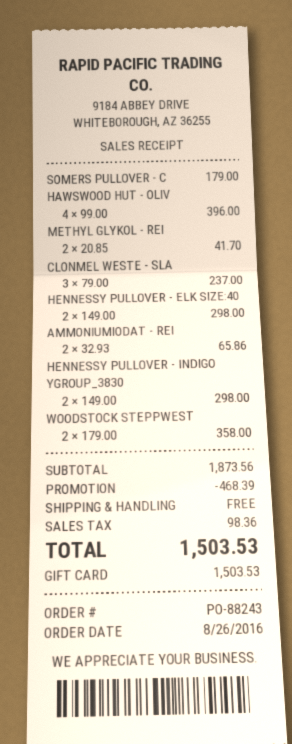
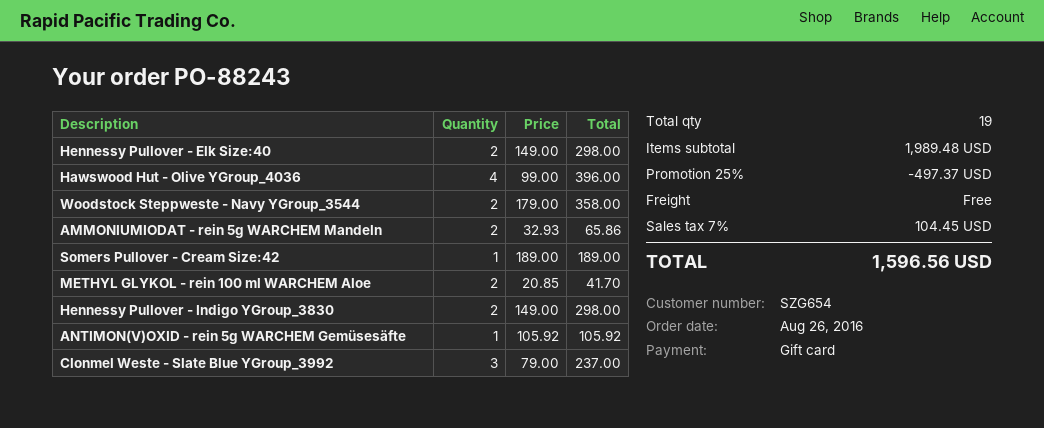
SOMERS PULLOVER - C: 1 x 179.00 = 179.00 -> 1 x 189.00 = 189.00
ANTIMON(V)OXID - rein 5g WARCHEM Gemüsesäfte: none -> 1 x 105.92 = 105.92
subtotal: 1873.56 -> 1989.48
discount: 468.39 -> 497.37
tax: 98.36 -> 104.45
total: 1503.53 -> 1596.56

